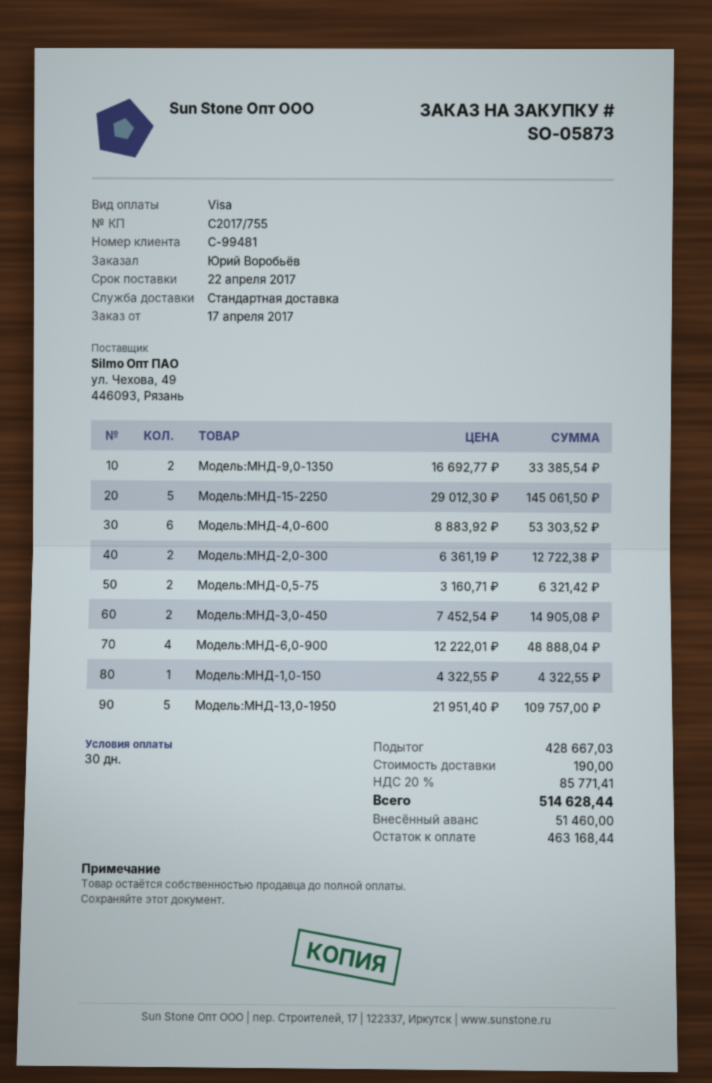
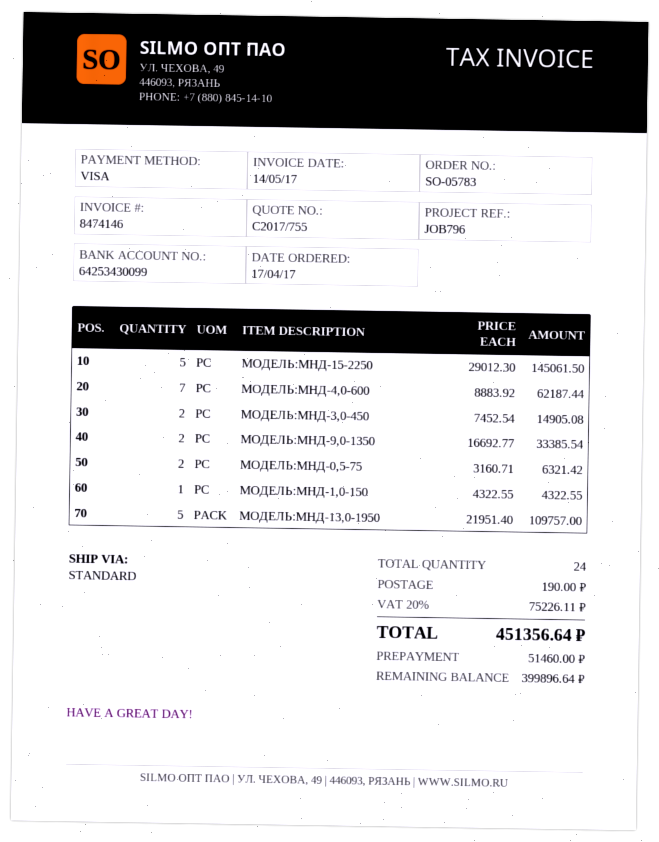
order number: SO-05873 -> SO-05783
Модель:МНД-4,0-600: 6 x 8883.92 = 53303.52 -> 7 x 8883.92 = 62187.44
Модель:МНД-2,0-300: 2 x 6361.19 = 12722.38 -> none
Модель:МНД-6,0-900: 4 x 12222.01 = 48888.04 -> none
tax: 20% = 85771.41 -> 20% = 75226.11
total: 514628.44 -> 451356.64
balance: 463168.44 -> 399896.64

